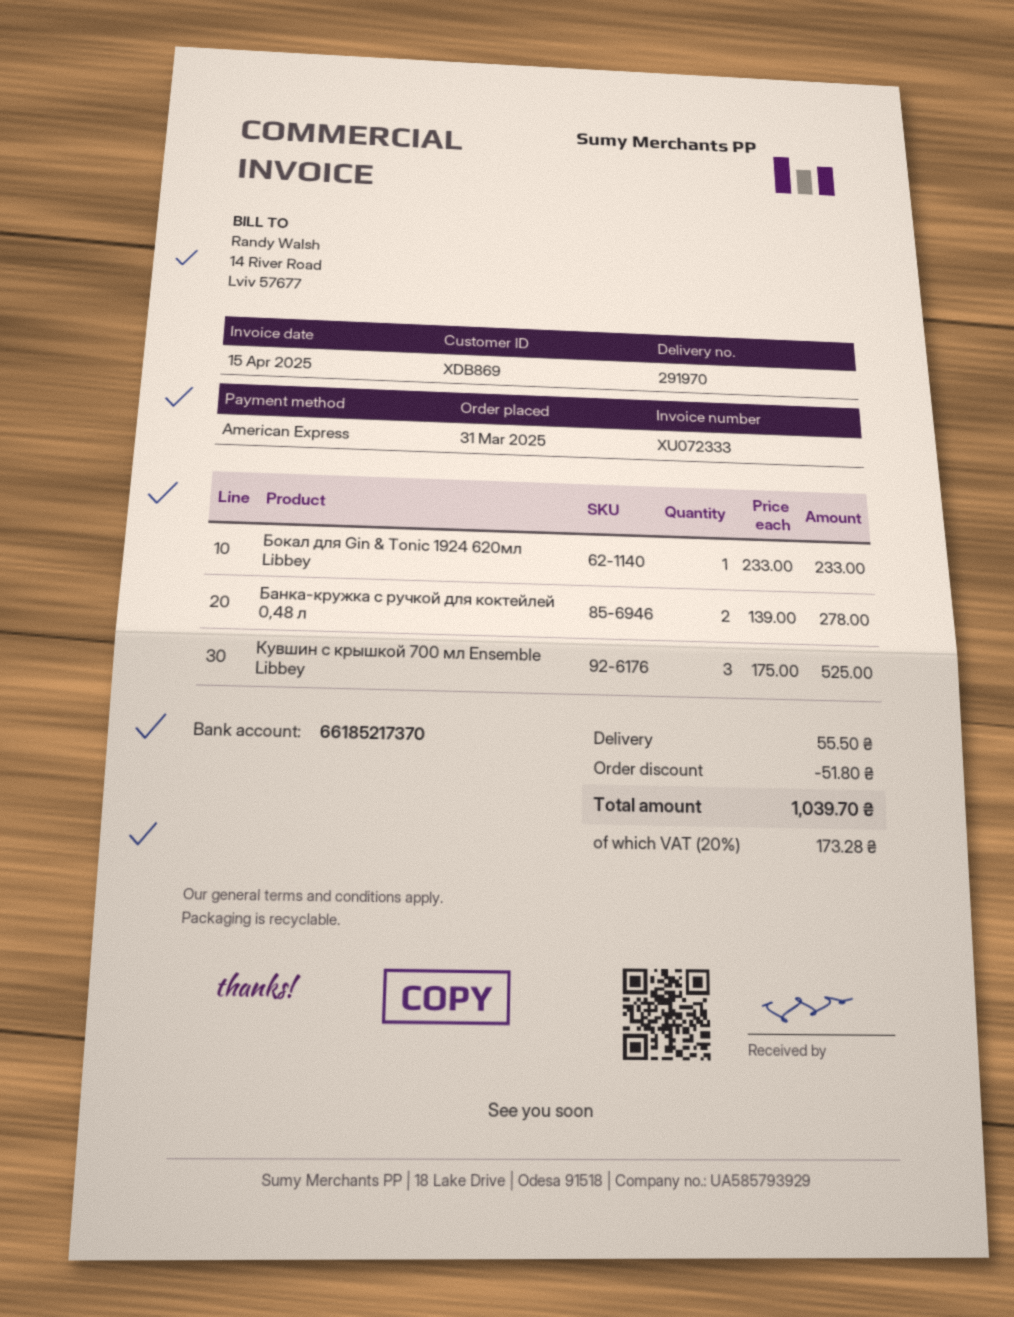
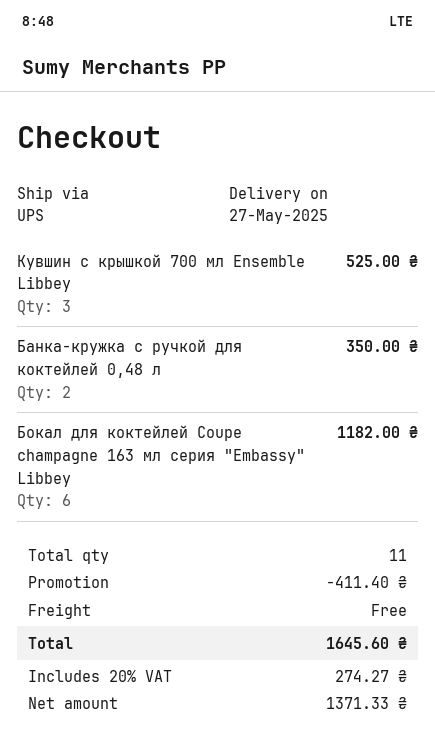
Бокал для Gin & Tonic 1924 620мл Libbey: 1 for 233.00 -> none
Банка-кружка c ручкой для коктейлей 0,48 л: 2 for 278.00 -> 2 for 350.00
Бокал для коктейлей Coupe champagne 163 мл серия "Embassy" Libbey: none -> 6 for 1182.00
discount: 51.80 -> 411.40
shipping: 55.50 -> 0.00
tax: 20% = 173.28 -> 20% = 274.27
total: 1039.70 -> 1645.60

